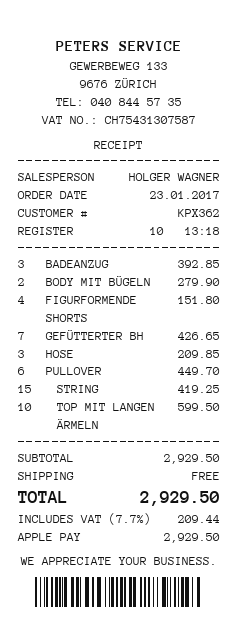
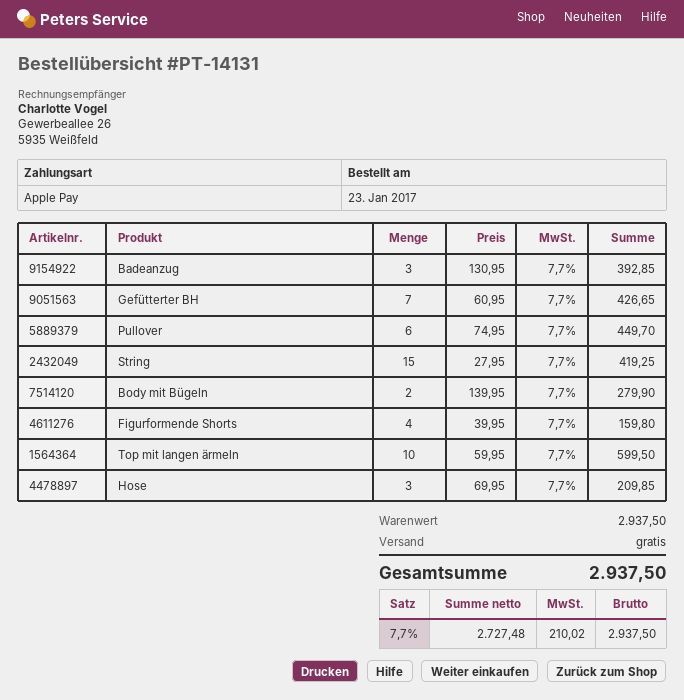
FIGURFORMENDE SHORTS: 4 for 151.80 -> 4 for 159.80
subtotal: 2929.50 -> 2937.50
tax: 7.7% = 209.44 -> 7.7% = 210.02
total: 2929.50 -> 2937.50

